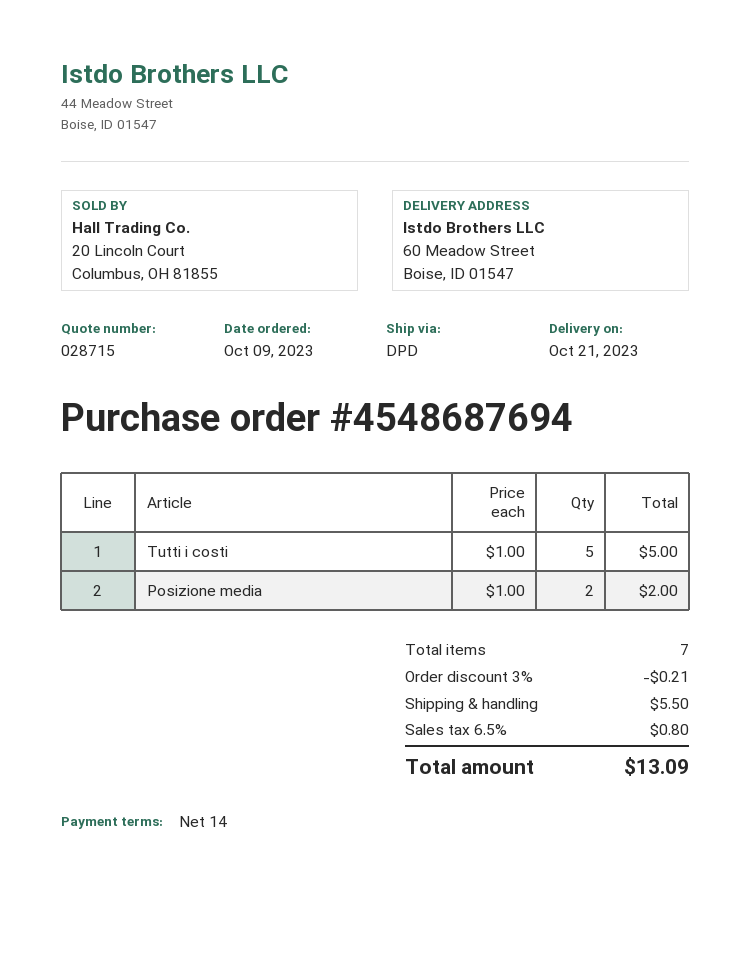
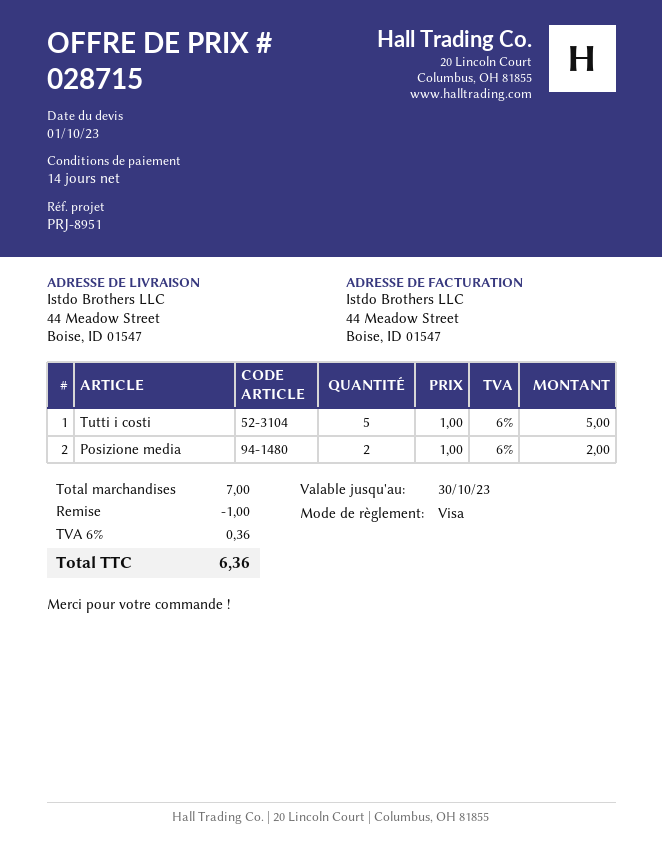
ship to: 60 Meadow Street, Boise, ID 01547 -> 44 Meadow Street, Boise, ID 01547
discount: 0.21 -> 1.00
shipping: 5.50 -> none
tax: 6.5% = 0.80 -> 6% = 0.36
total: 13.09 -> 6.36

